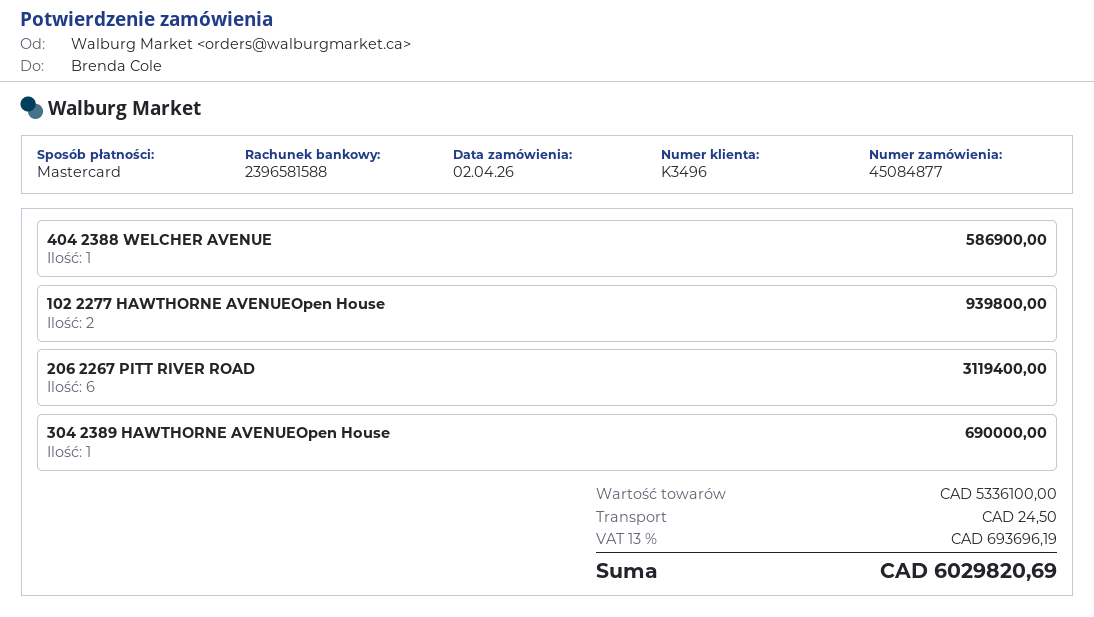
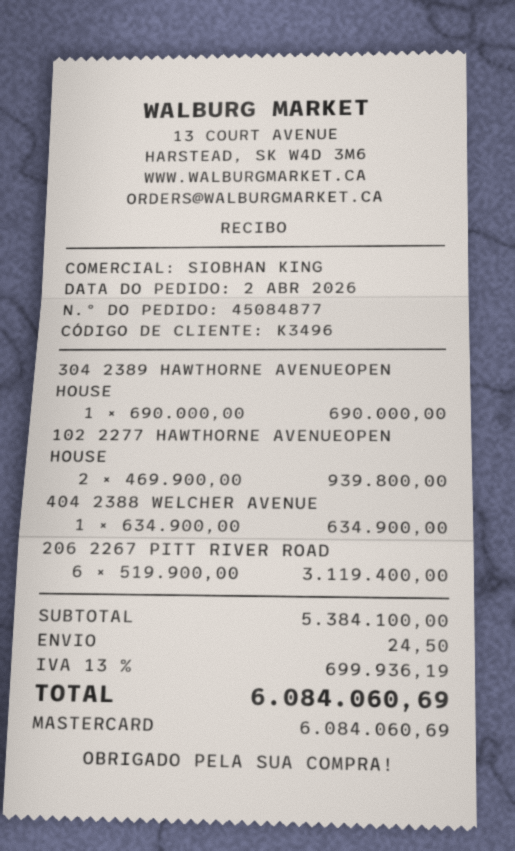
404 2388 WELCHER AVENUE: 1 for 586900.00 -> 1 for 634900.00
subtotal: 5336100.00 -> 5384100.00
tax: 13% = 693696.19 -> 13% = 699936.19
total: 6029820.69 -> 6084060.69

